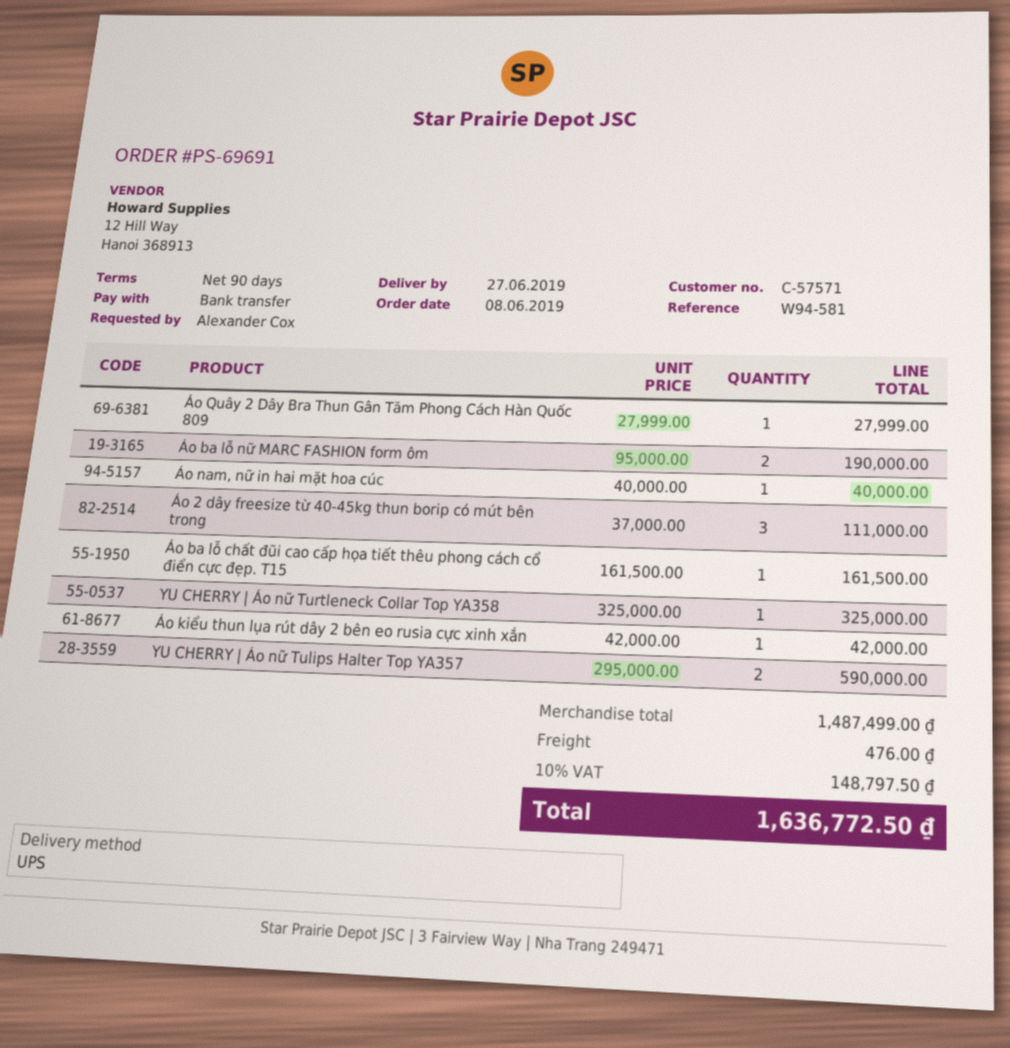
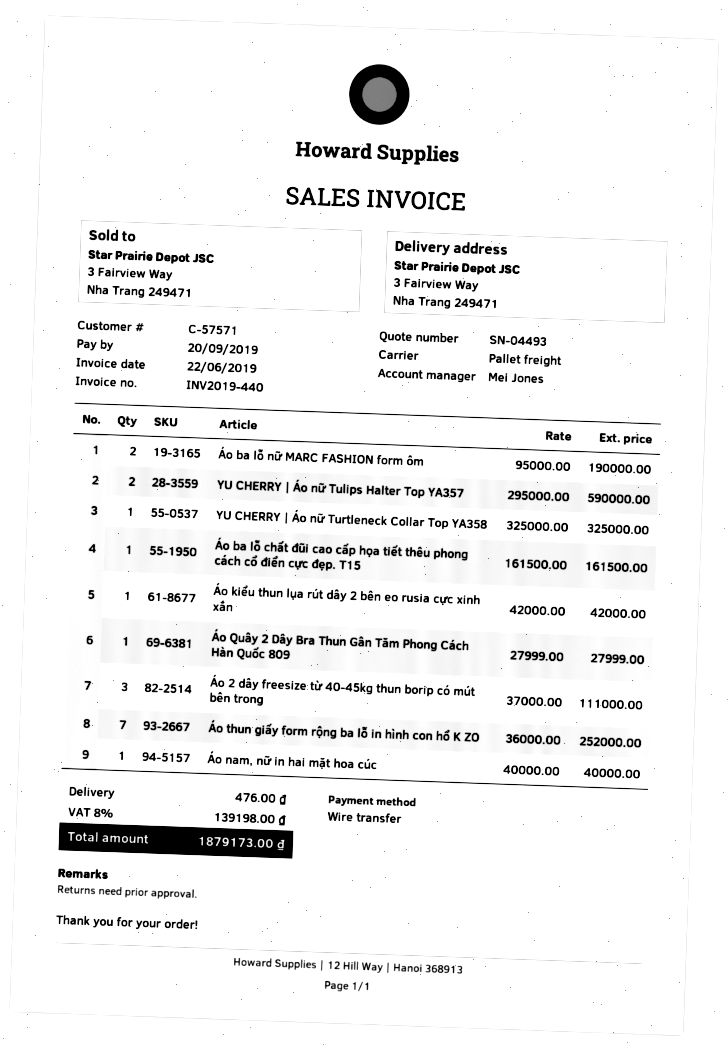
shipping method: UPS -> pallet freight
Áo thun giấy form rộng ba lỗ in hình con hổ K ZO: none -> 7 x 36000.00 = 252000.00
tax: 10% = 148797.50 -> 8% = 139198.00
total: 1636772.50 -> 1879173.00

